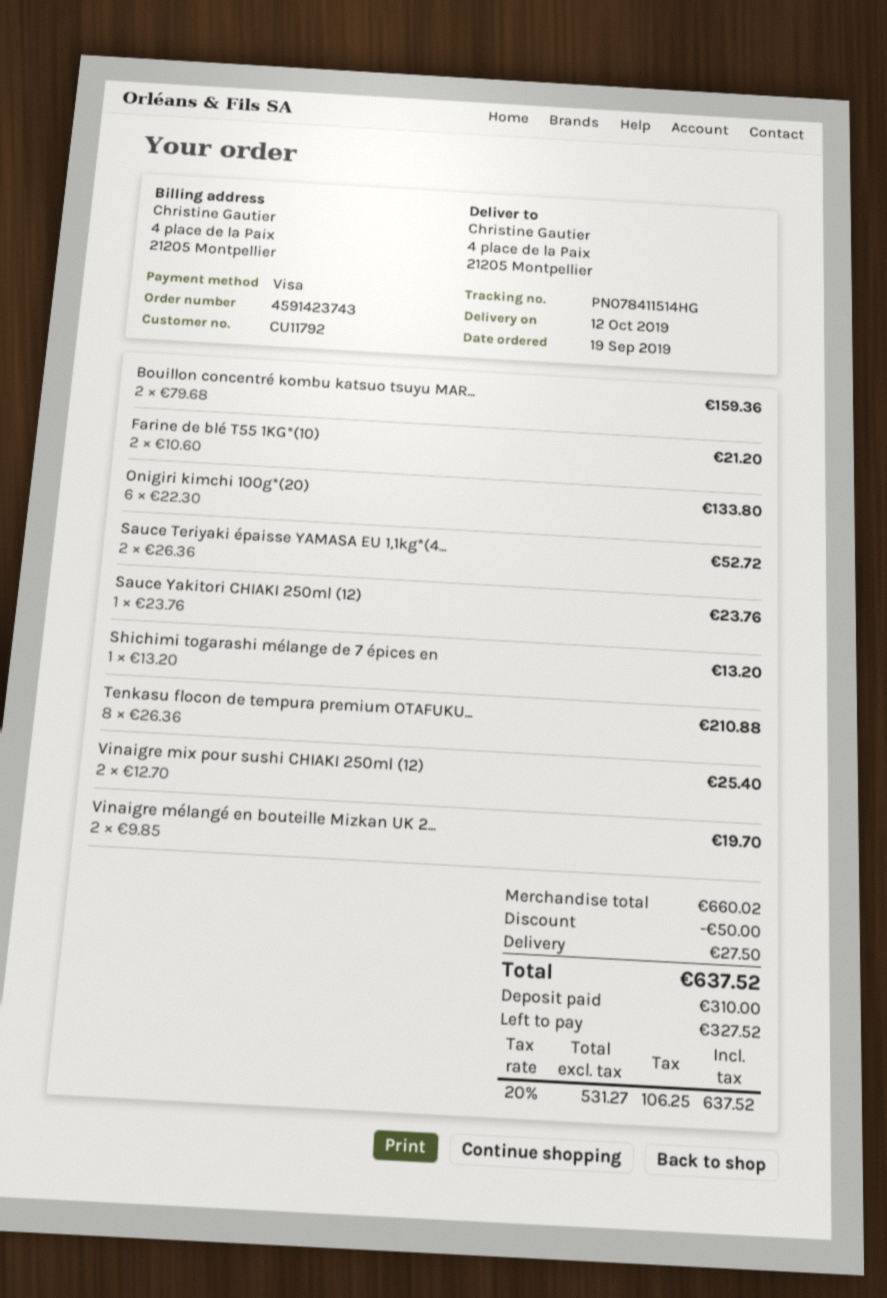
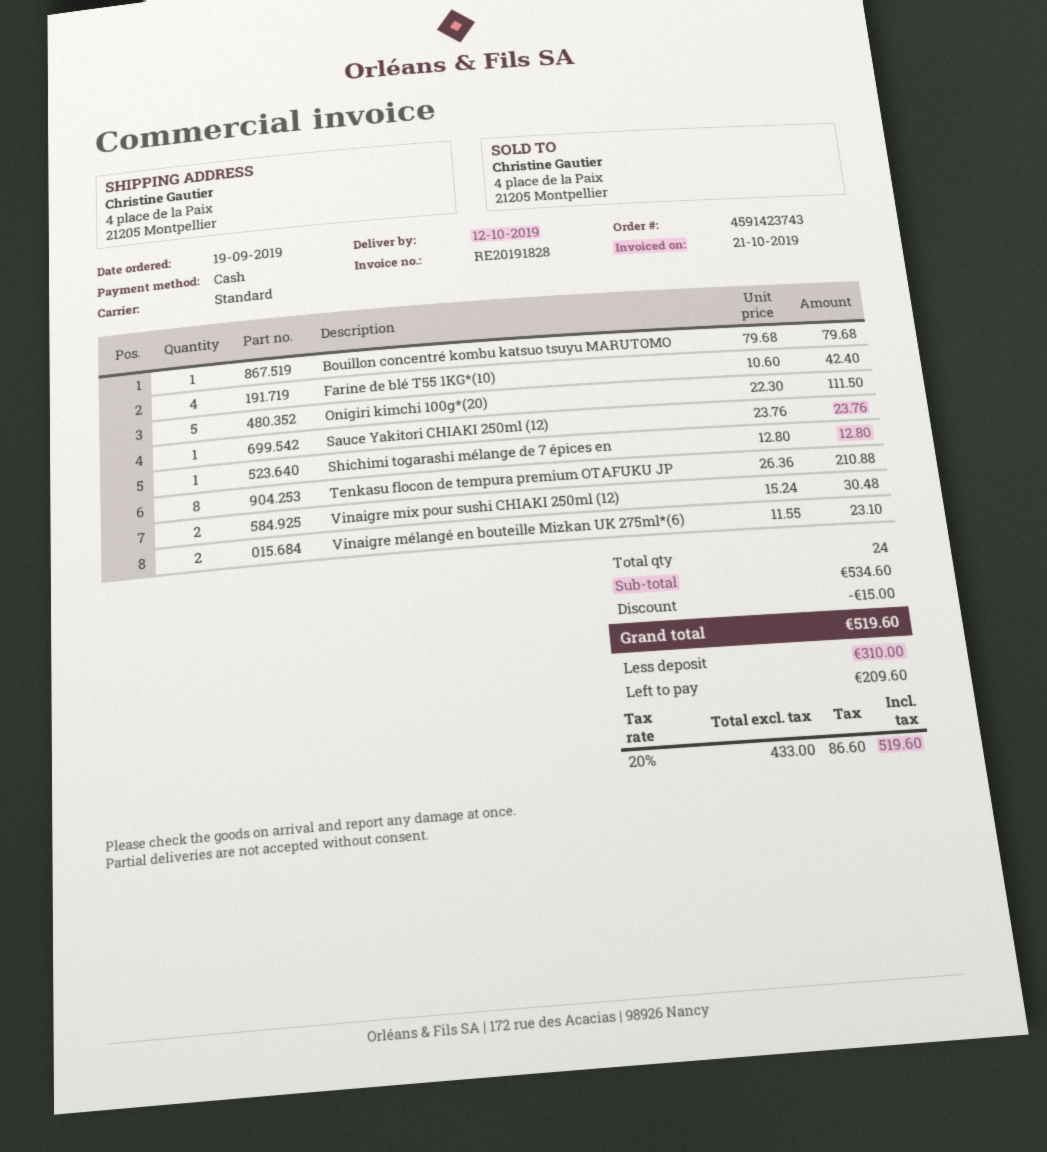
payment method: Visa -> cash
Bouillon concentré kombu katsuo tsuyu MAR...: 2 x 79.68 = 159.36 -> 1 x 79.68 = 79.68
Farine de blé T55 1KG*(10): 2 x 10.60 = 21.20 -> 4 x 10.60 = 42.40
Onigiri kimchi 100g*(20): 6 x 22.30 = 133.80 -> 5 x 22.30 = 111.50
Sauce Teriyaki épaisse YAMASA EU 1,1kg*(4...: 2 x 26.36 = 52.72 -> none
Shichimi togarashi mélange de 7 épices en: 1 x 13.20 = 13.20 -> 1 x 12.80 = 12.80
Vinaigre mix pour sushi CHIAKI 250ml (12): 2 x 12.70 = 25.40 -> 2 x 15.24 = 30.48
Vinaigre mélangé en bouteille Mizkan UK 2...: 2 x 9.85 = 19.70 -> 2 x 11.55 = 23.10
subtotal: 660.02 -> 534.60
discount: 50.00 -> 15.00
shipping: 27.50 -> none
net: 531.27 -> 433.00
tax: 20% = 106.25 -> 20% = 86.60
total: 637.52 -> 519.60
balance: 327.52 -> 209.60

